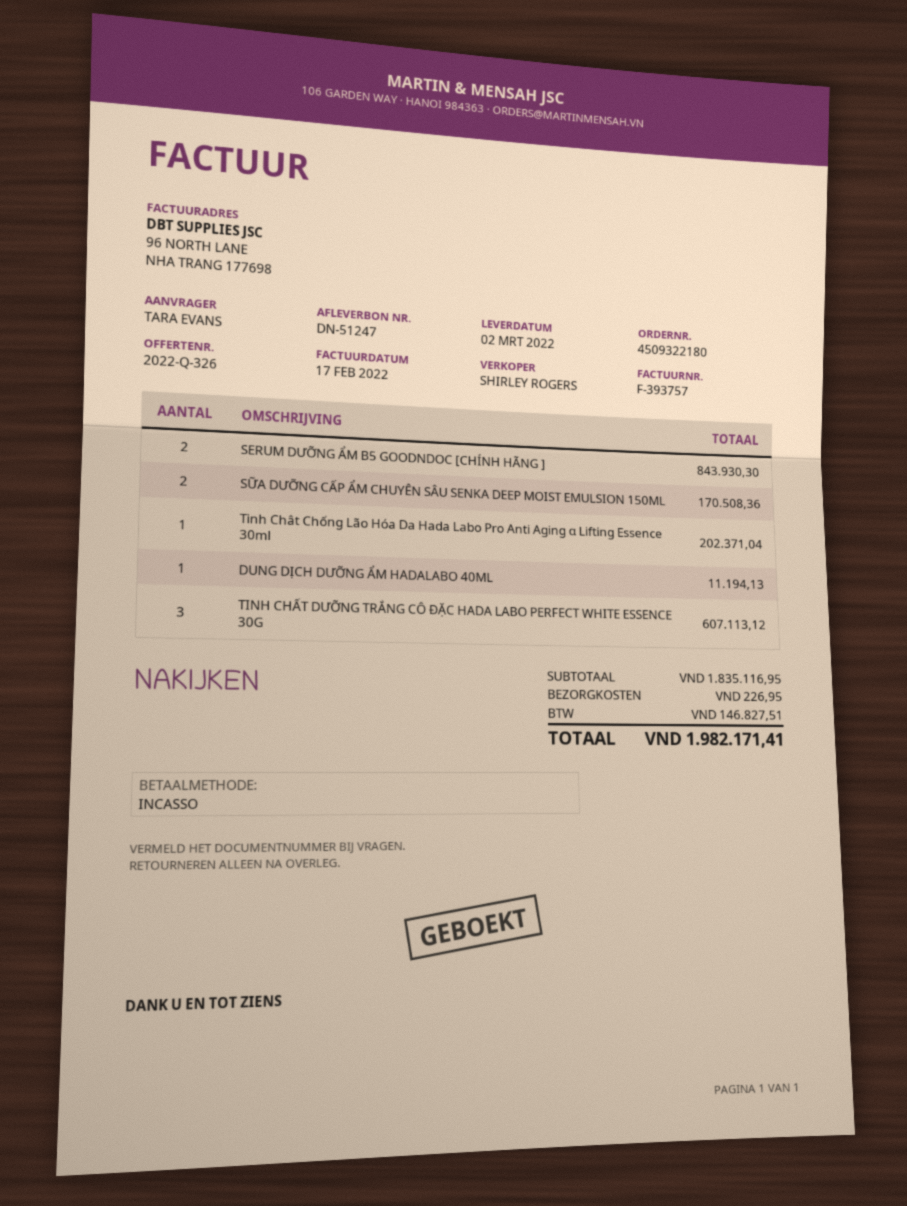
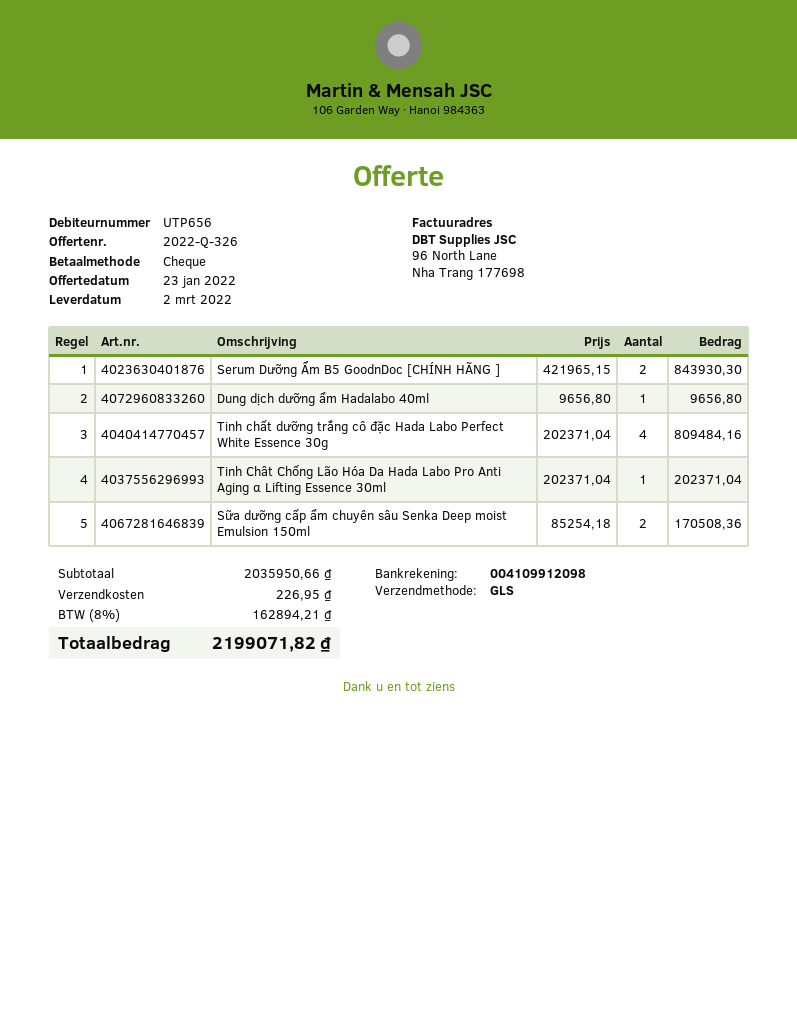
payment method: direct debit -> cheque
DUNG DỊCH DƯỠNG ẨM HADALABO 40ML: 1 for 11194.13 -> 1 for 9656.80
TINH CHẤT DƯỠNG TRẮNG CÔ ĐẶC HADA LABO PERFECT WHITE ESSENCE 30G: 3 for 607113.12 -> 4 for 809484.16
subtotal: 1835116.95 -> 2035950.66
tax: 146827.51 -> 162894.21
total: 1982171.41 -> 2199071.82

